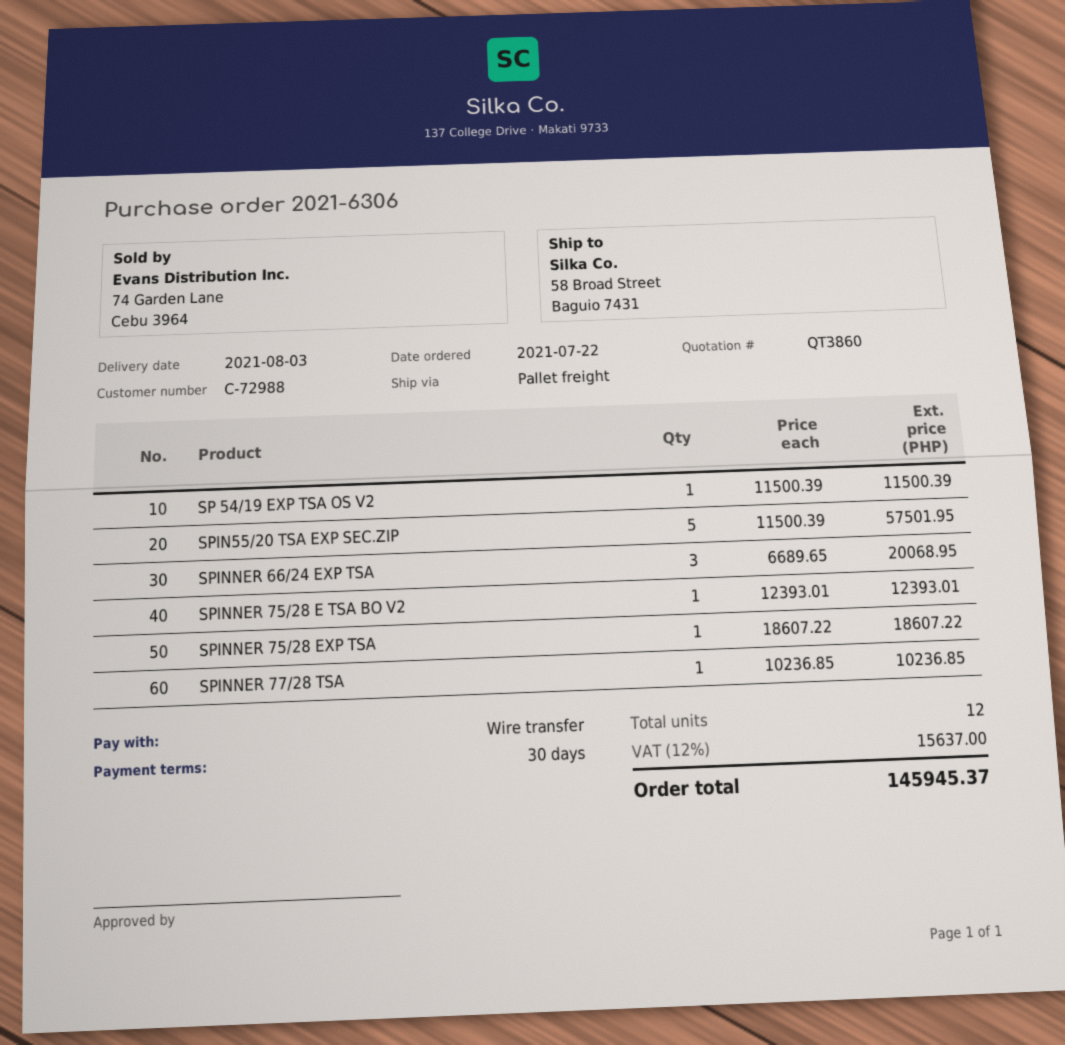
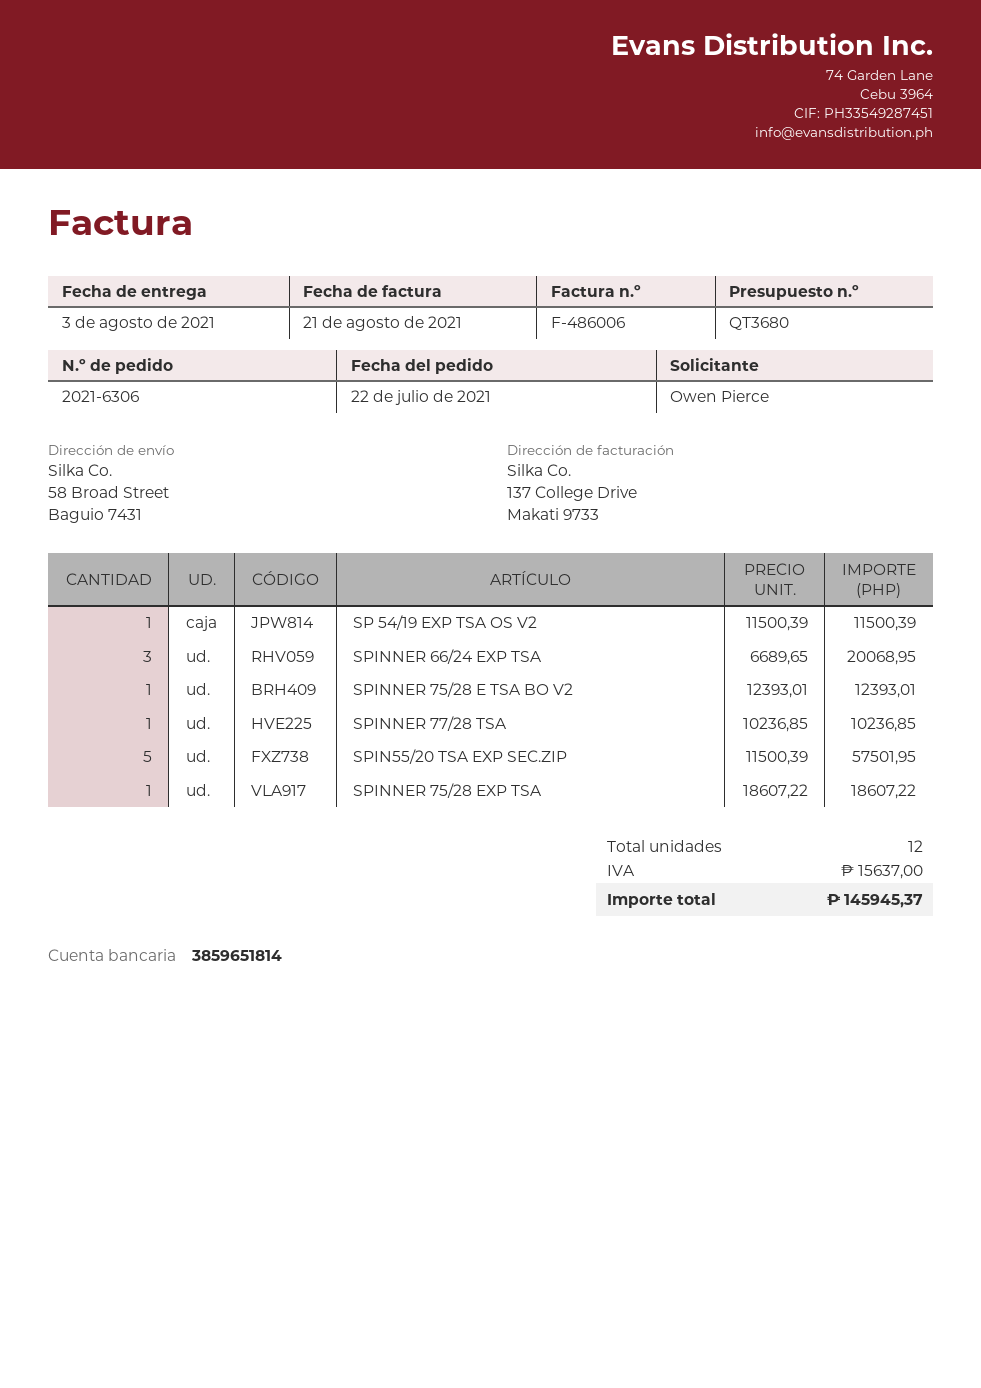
quote number: QT3860 -> QT3680

